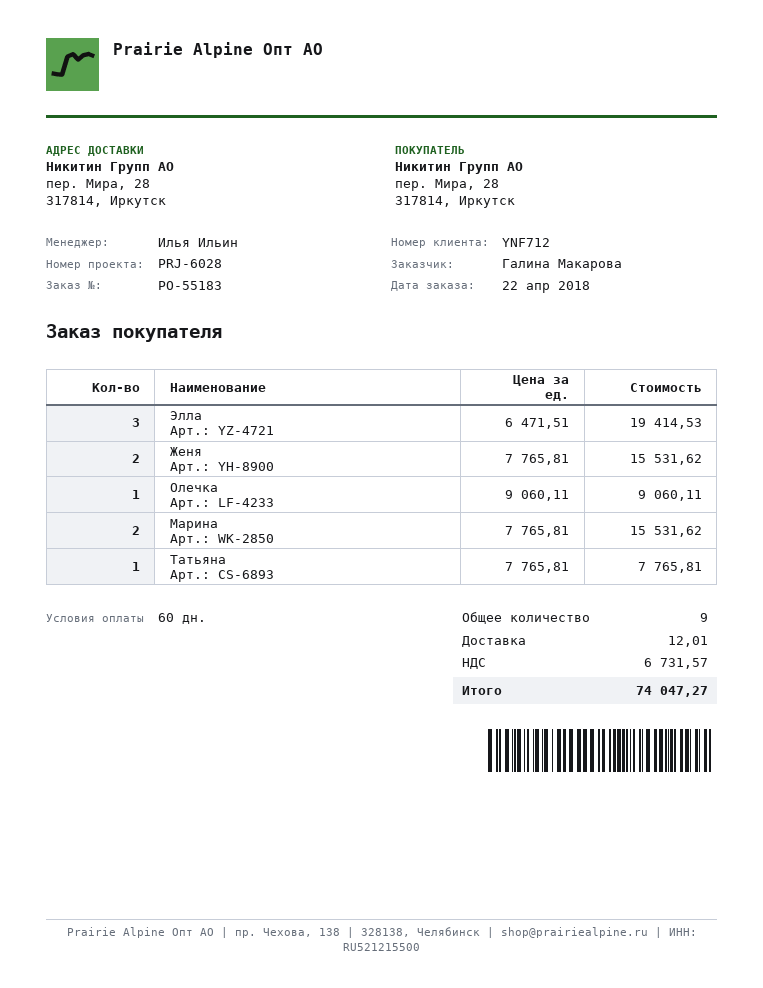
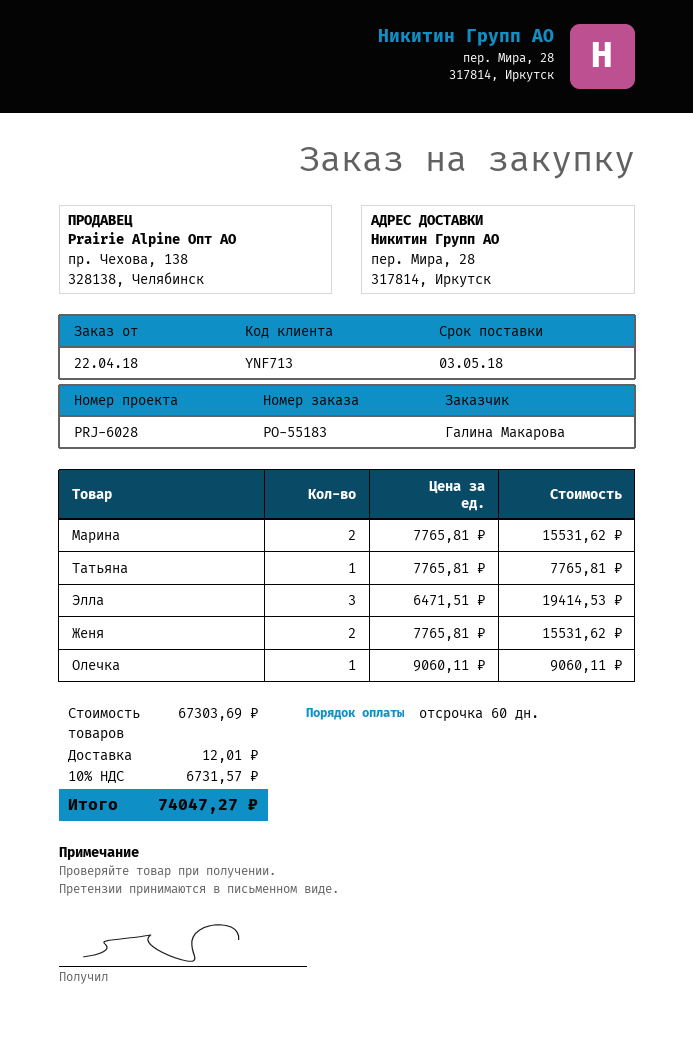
customer number: YNF712 -> YNF713

